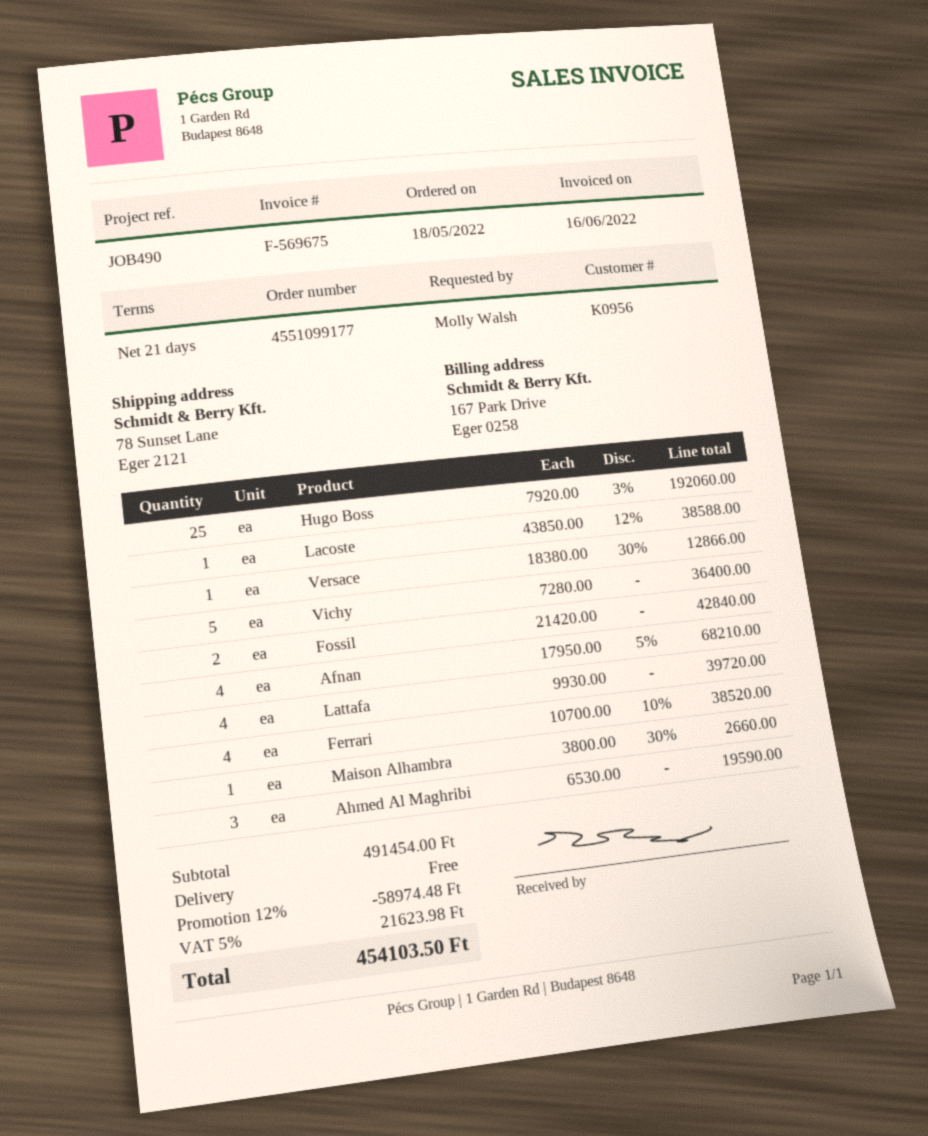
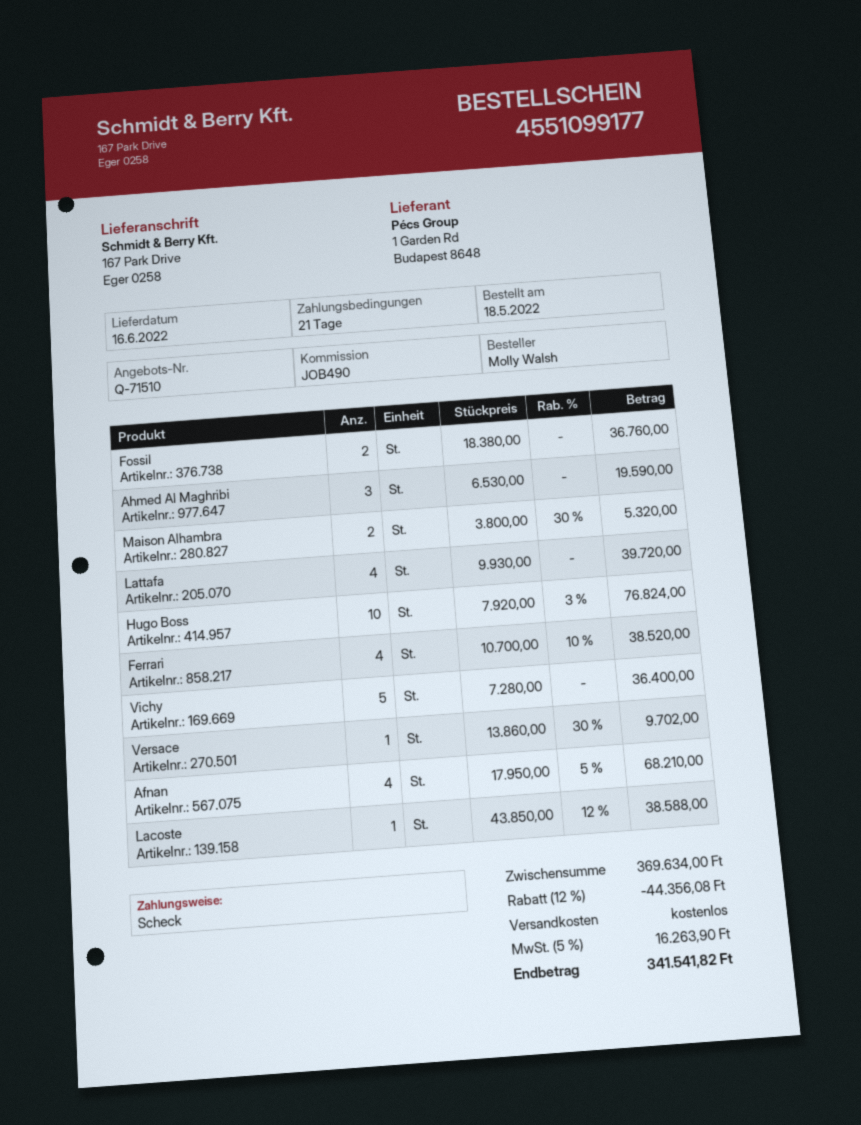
ship to: 78 Sunset Lane, Eger 2121 -> 167 Park Drive, Eger 0258
Hugo Boss: 25 x 7920.00 - 3% = 192060.00 -> 10 x 7920.00 - 3% = 76824.00
Versace: 1 x 18380.00 - 30% = 12866.00 -> 1 x 13860.00 - 30% = 9702.00
Fossil: 2 x 21420.00 = 42840.00 -> 2 x 18380.00 = 36760.00
Maison Alhambra: 1 x 3800.00 - 30% = 2660.00 -> 2 x 3800.00 - 30% = 5320.00
subtotal: 491454.00 -> 369634.00
discount: 12% = 58974.48 -> 12% = 44356.08
tax: 5% = 21623.98 -> 5% = 16263.90
total: 454103.50 -> 341541.82

